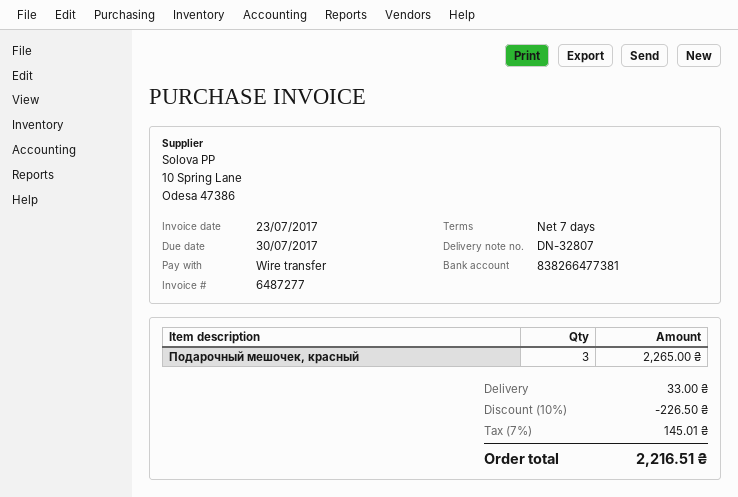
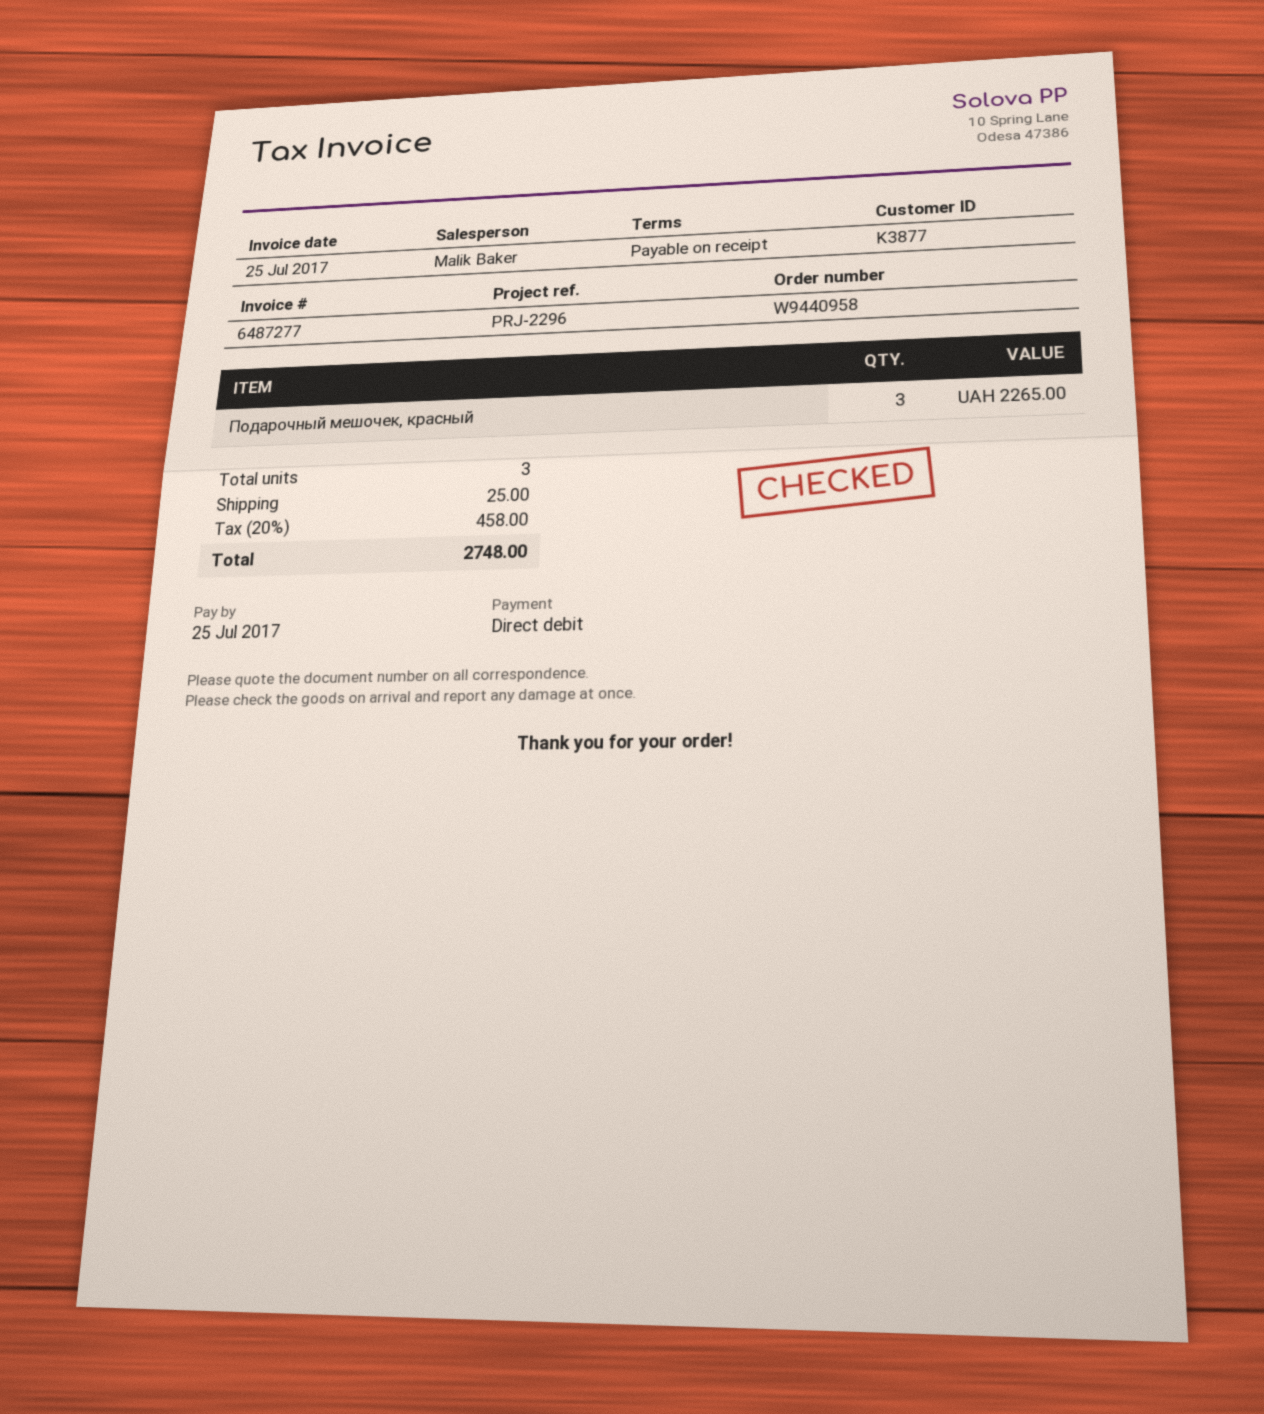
invoice date: 2017-07-23 -> 2017-07-25
payment terms: 7 days -> on receipt
due date: 2017-07-30 -> 2017-07-25
payment method: bank transfer -> direct debit
discount: 10% = 226.50 -> none
shipping: 33.00 -> 25.00
tax: 7% = 145.01 -> 20% = 458.00
total: 2216.51 -> 2748.00

